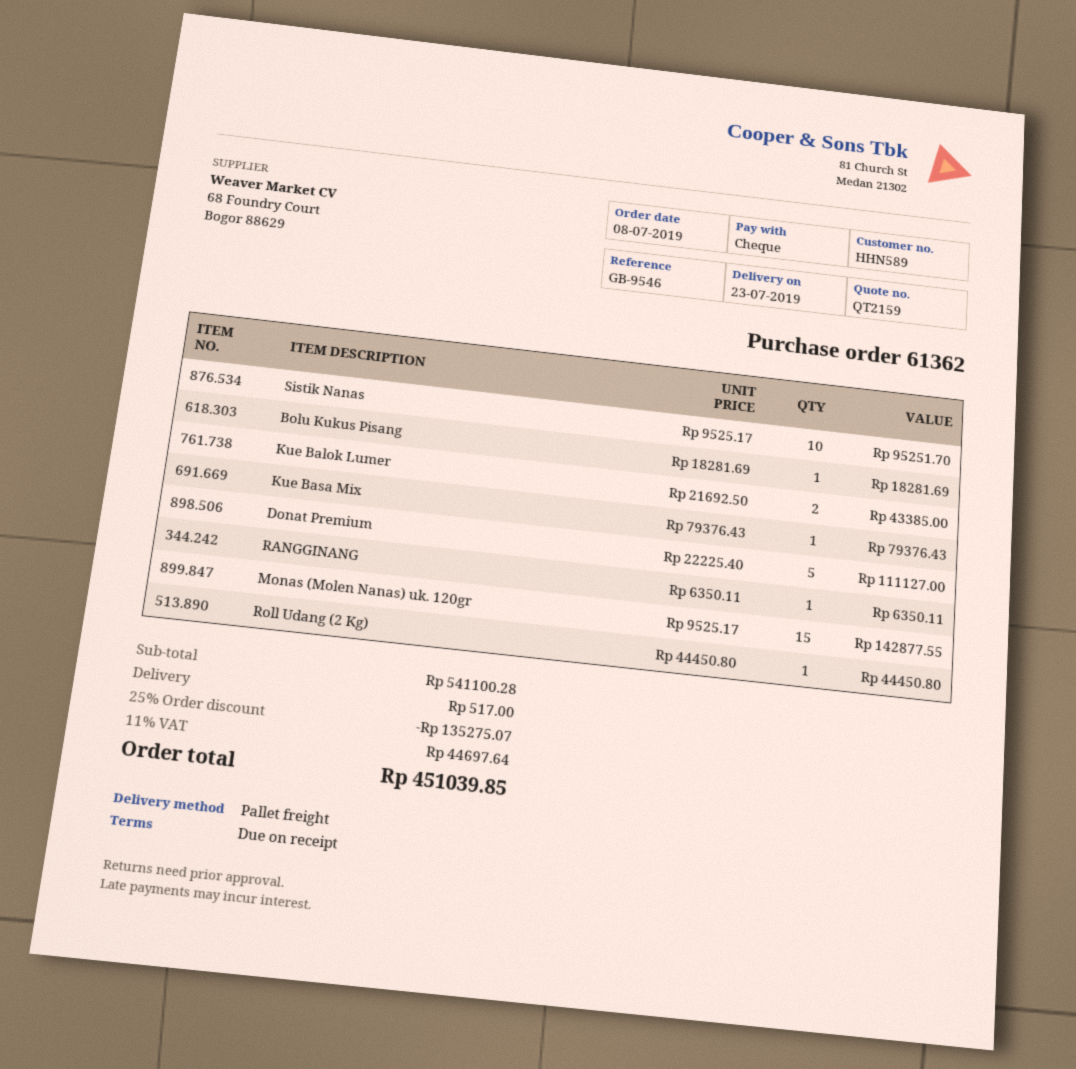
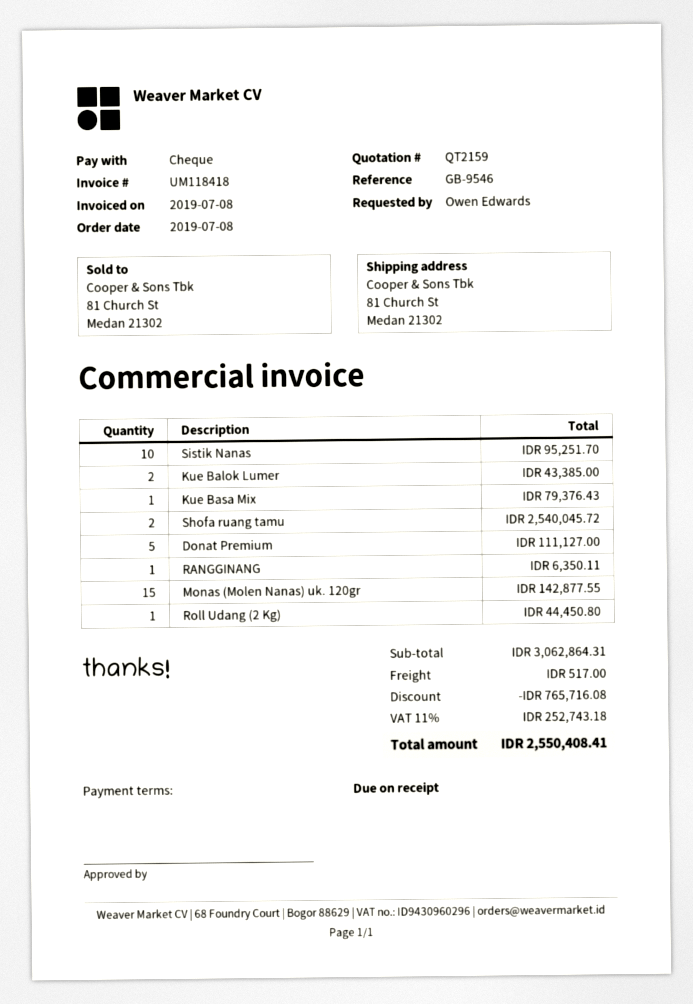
Bolu Kukus Pisang: 1 for 18281.69 -> none
Shofa ruang tamu: none -> 2 for 2540045.72
subtotal: 541100.28 -> 3062864.31
discount: 135275.07 -> 765716.08
tax: 11% = 44697.64 -> 11% = 252743.18
total: 451039.85 -> 2550408.41

